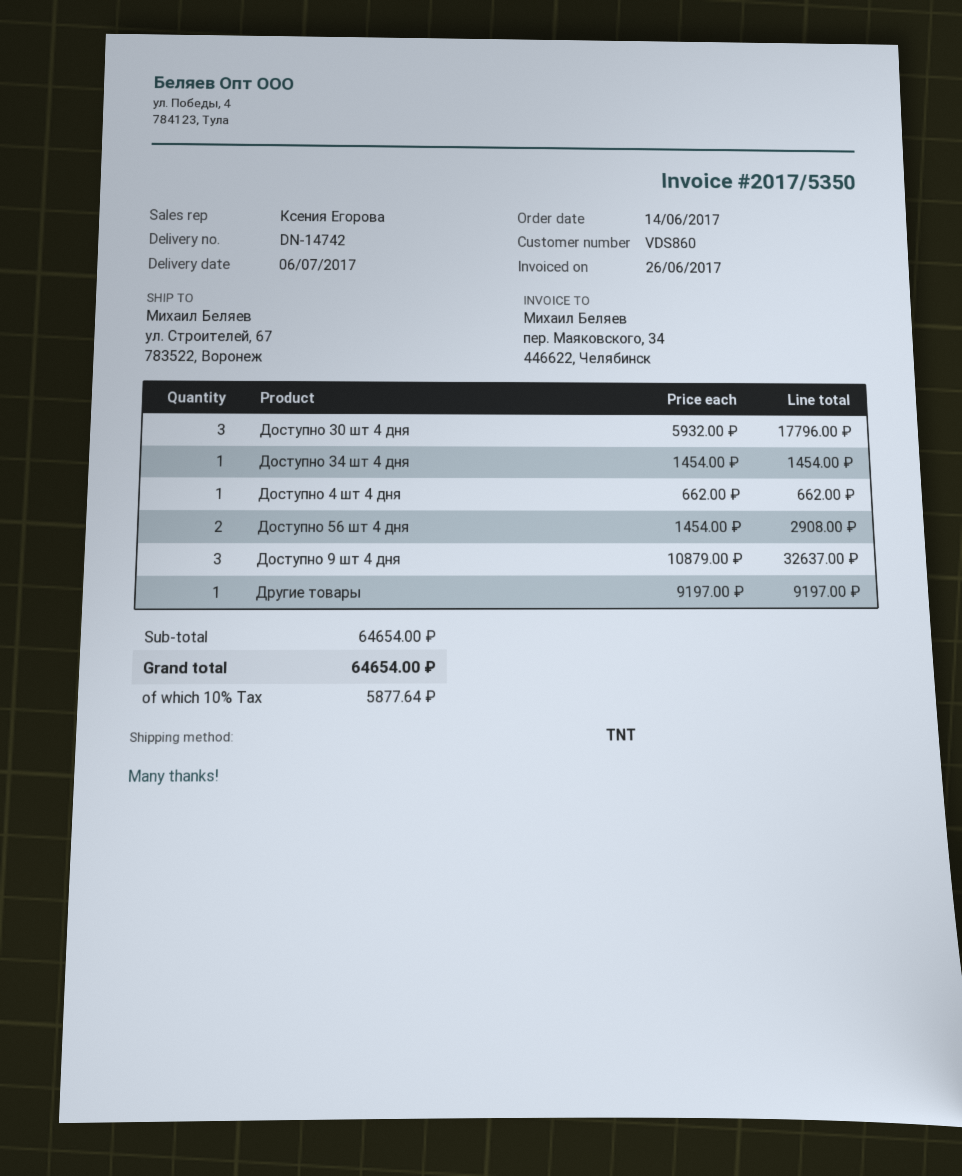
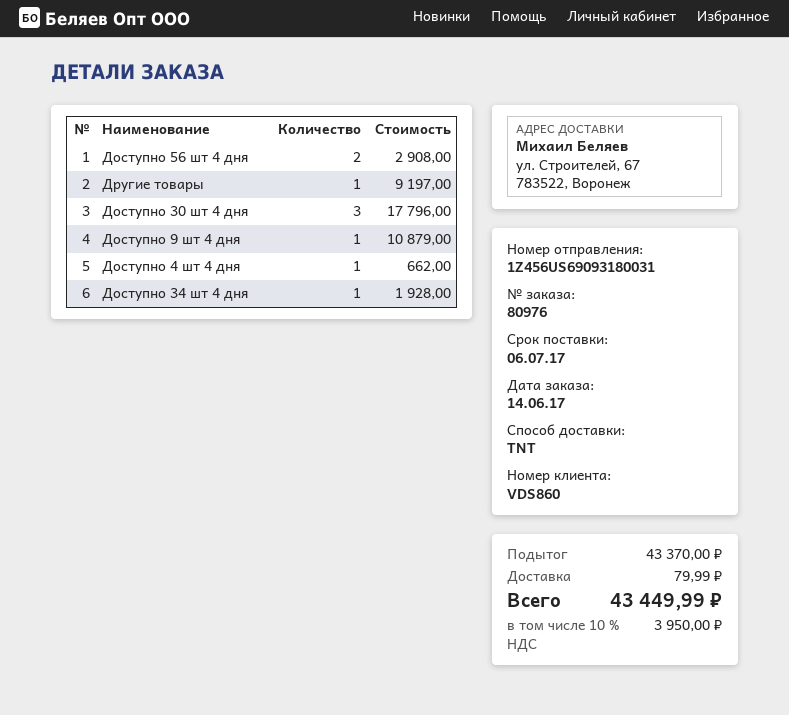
Доступно 34 шт 4 дня: 1 for 1454.00 -> 1 for 1928.00
Доступно 9 шт 4 дня: 3 for 32637.00 -> 1 for 10879.00
subtotal: 64654.00 -> 43370.00
shipping: none -> 79.99
tax: 10% = 5877.64 -> 10% = 3950.00
total: 64654.00 -> 43449.99

